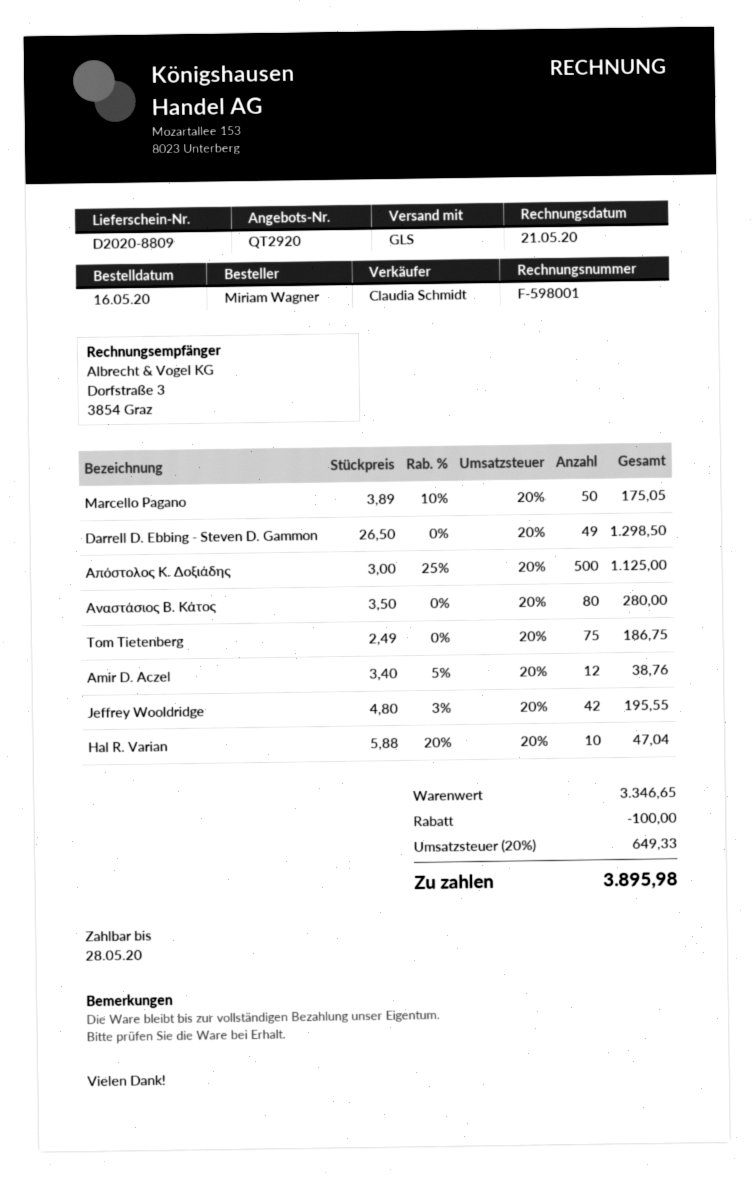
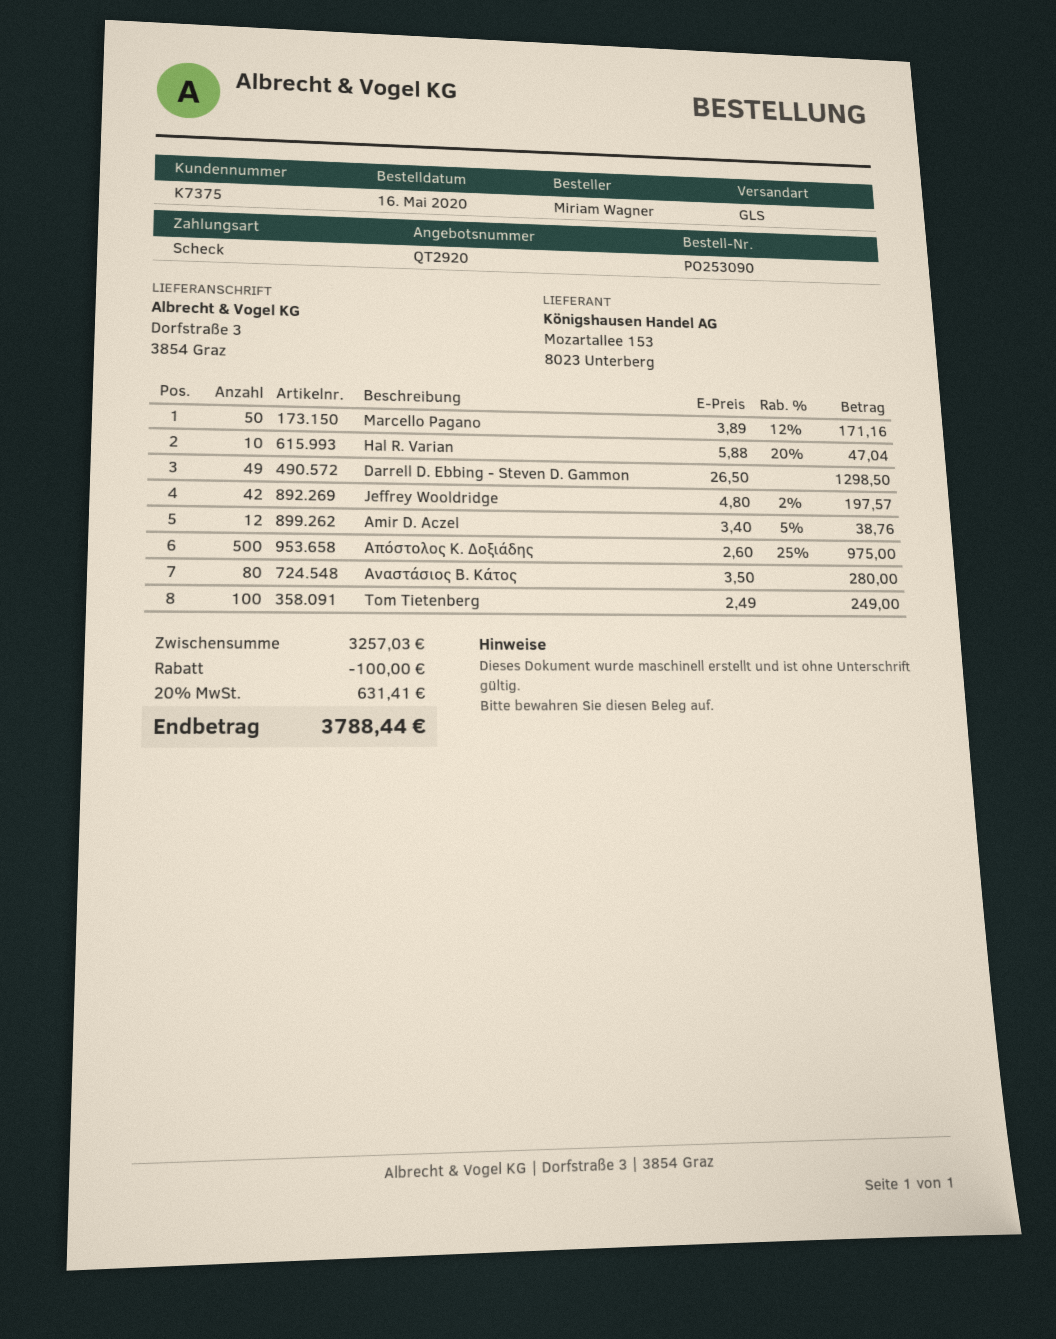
Marcello Pagano: 50 x 3.89 - 10% = 175.05 -> 50 x 3.89 - 12% = 171.16
Απόστολος Κ. Δοξιάδης: 500 x 3.00 - 25% = 1125.00 -> 500 x 2.60 - 25% = 975.00
Tom Tietenberg: 75 x 2.49 = 186.75 -> 100 x 2.49 = 249.00
Jeffrey Wooldridge: 42 x 4.80 - 3% = 195.55 -> 42 x 4.80 - 2% = 197.57
subtotal: 3346.65 -> 3257.03
tax: 20% = 649.33 -> 20% = 631.41
total: 3895.98 -> 3788.44

